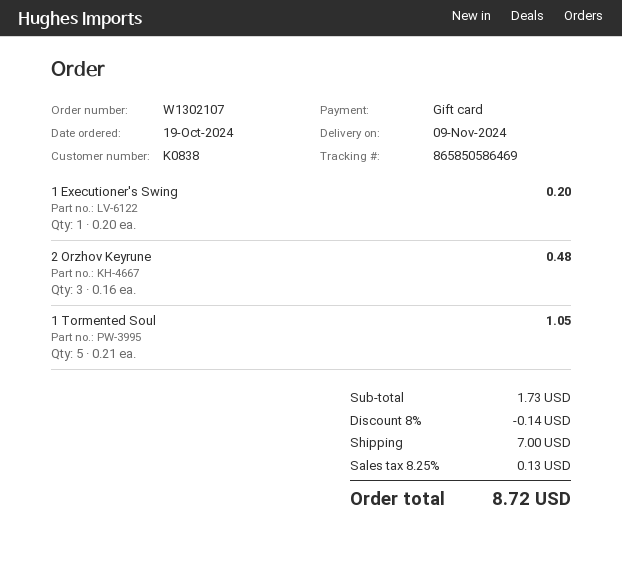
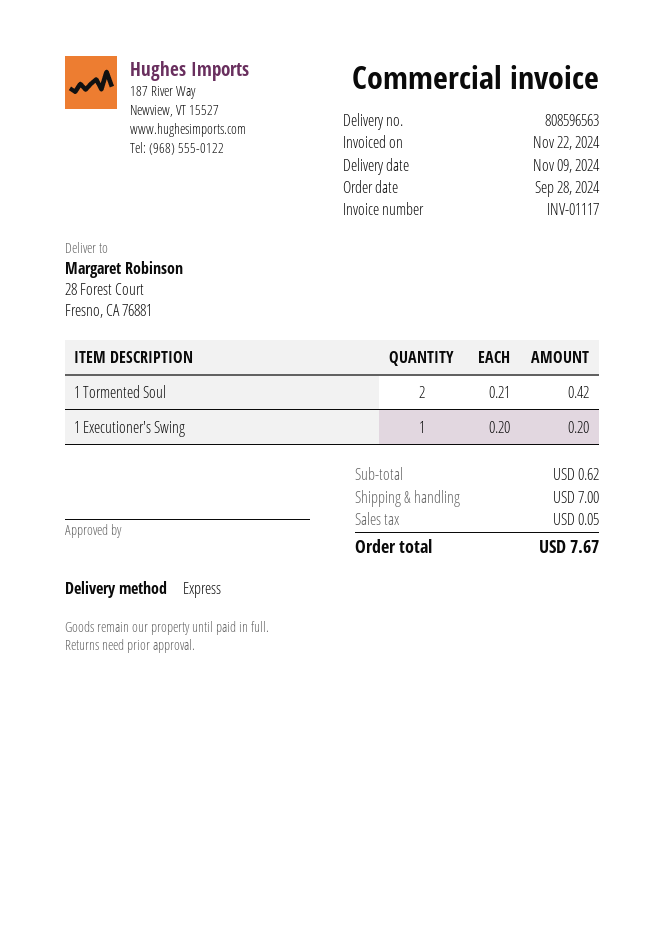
order date: 2024-10-19 -> 2024-09-28
2 Orzhov Keyrune: 3 x 0.16 = 0.48 -> none
1 Tormented Soul: 5 x 0.21 = 1.05 -> 2 x 0.21 = 0.42
subtotal: 1.73 -> 0.62
discount: 8% = 0.14 -> none
tax: 0.13 -> 0.05
total: 8.72 -> 7.67

